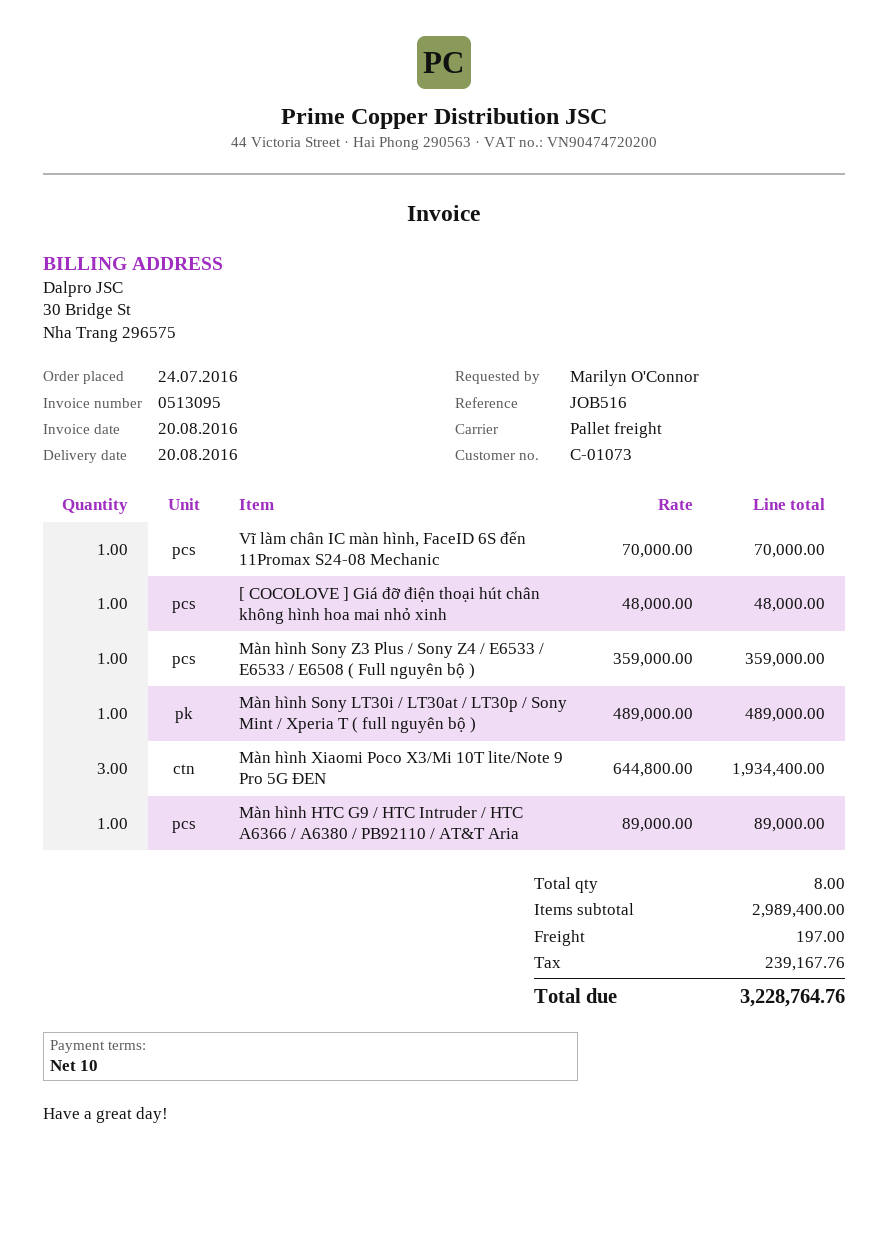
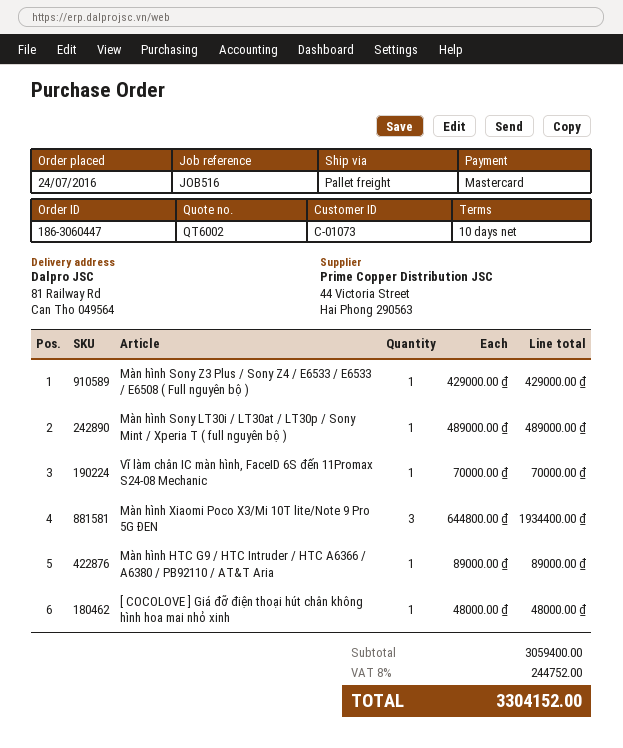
Màn hình Sony Z3 Plus / Sony Z4 / E6533 / E6533 / E6508 ( Full nguyên bộ ): 1 x 359000.00 = 359000.00 -> 1 x 429000.00 = 429000.00
subtotal: 2989400.00 -> 3059400.00
shipping: 197.00 -> none
tax: 239167.76 -> 244752.00
total: 3228764.76 -> 3304152.00

